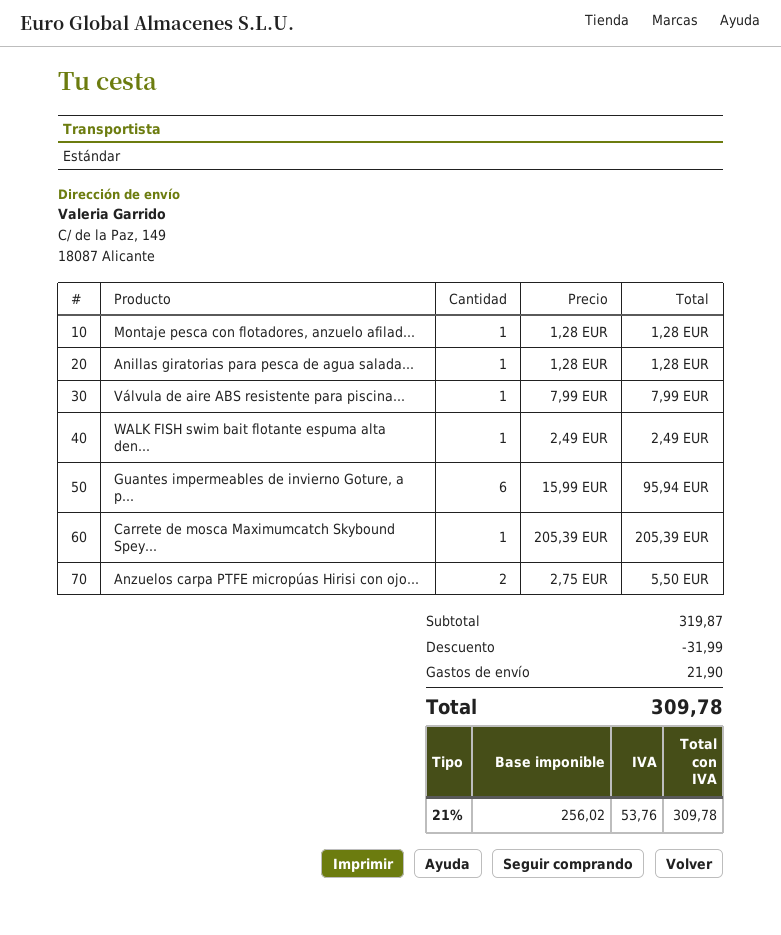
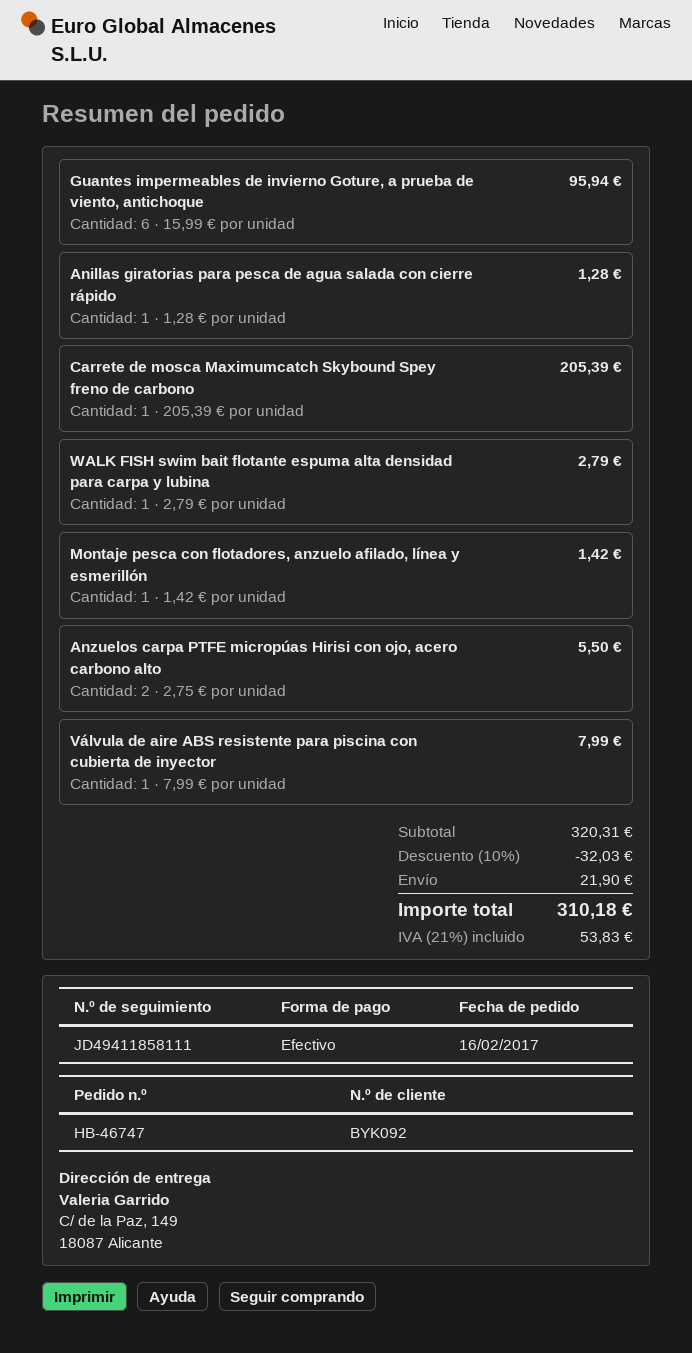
Montaje pesca con flotadores, anzuelo afilad...: 1 x 1.28 = 1.28 -> 1 x 1.42 = 1.42
WALK FISH swim bait flotante espuma alta den...: 1 x 2.49 = 2.49 -> 1 x 2.79 = 2.79
subtotal: 319.87 -> 320.31
discount: 31.99 -> 32.03
tax: 21% = 53.76 -> 21% = 53.83
total: 309.78 -> 310.18

